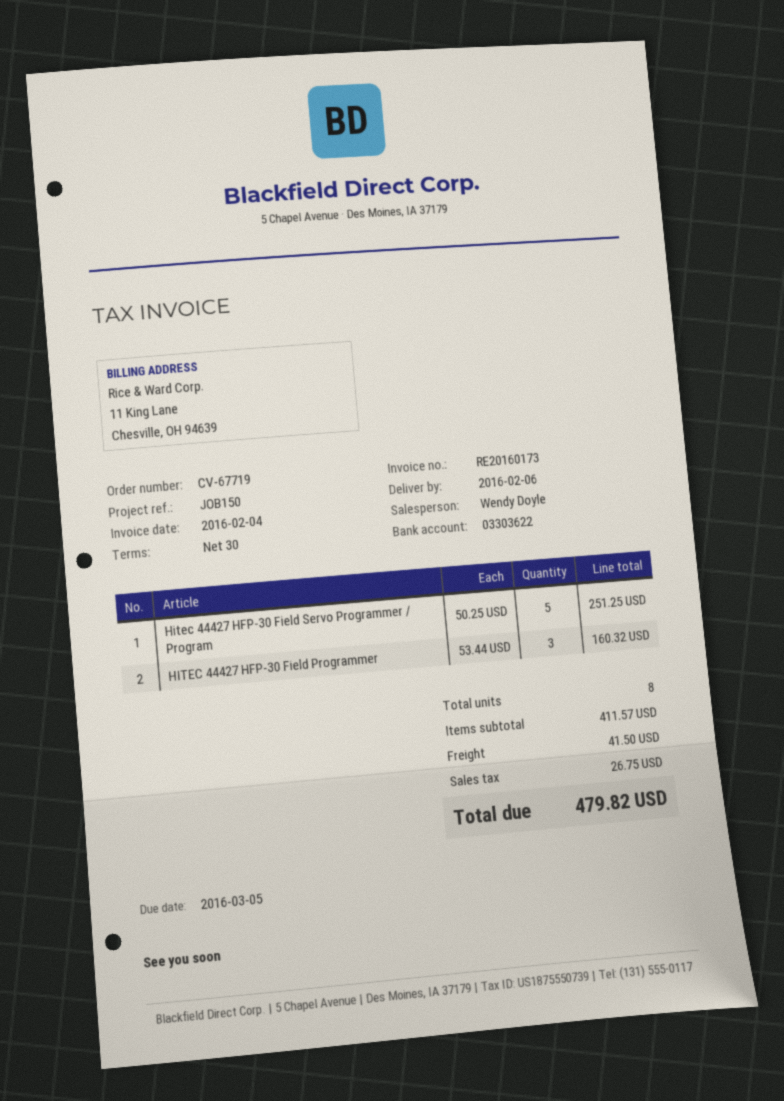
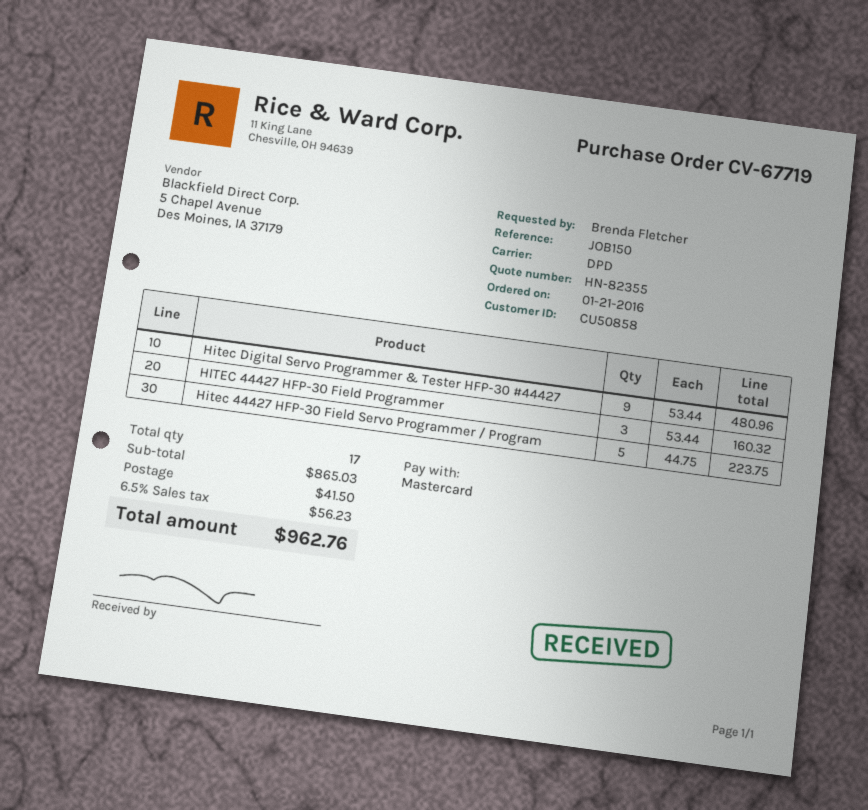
Hitec 44427 HFP-30 Field Servo Programmer / Program: 5 x 50.25 = 251.25 -> 5 x 44.75 = 223.75
Hitec Digital Servo Programmer & Tester HFP-30 #44427: none -> 9 x 53.44 = 480.96
total quantity: 8 -> 17
subtotal: 411.57 -> 865.03
tax: 26.75 -> 56.23
total: 479.82 -> 962.76

